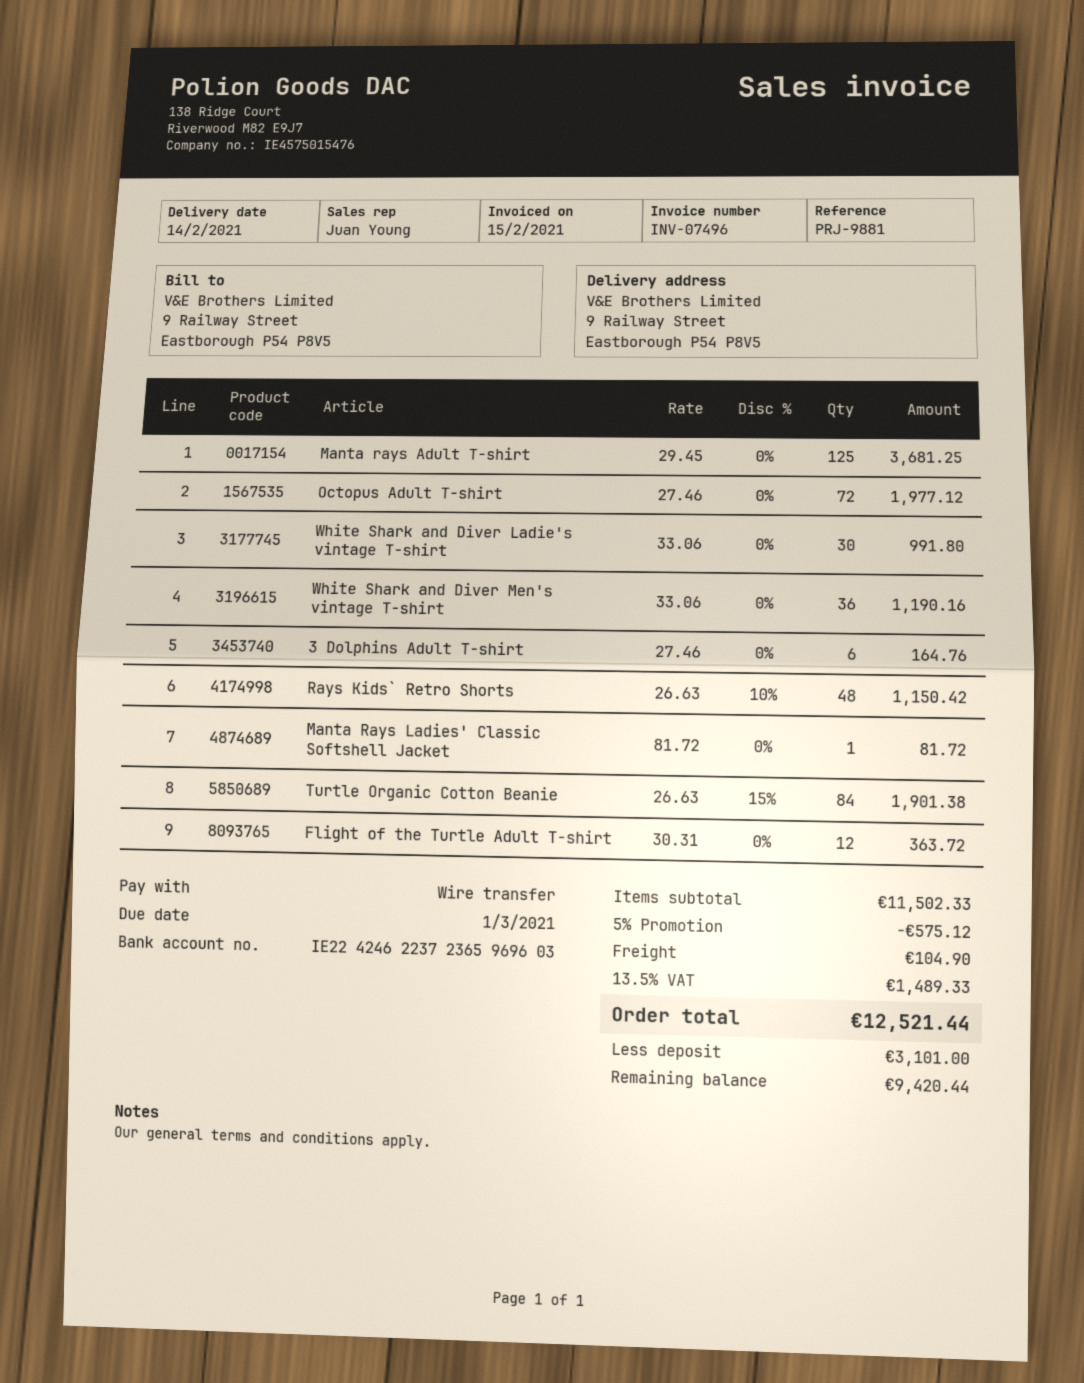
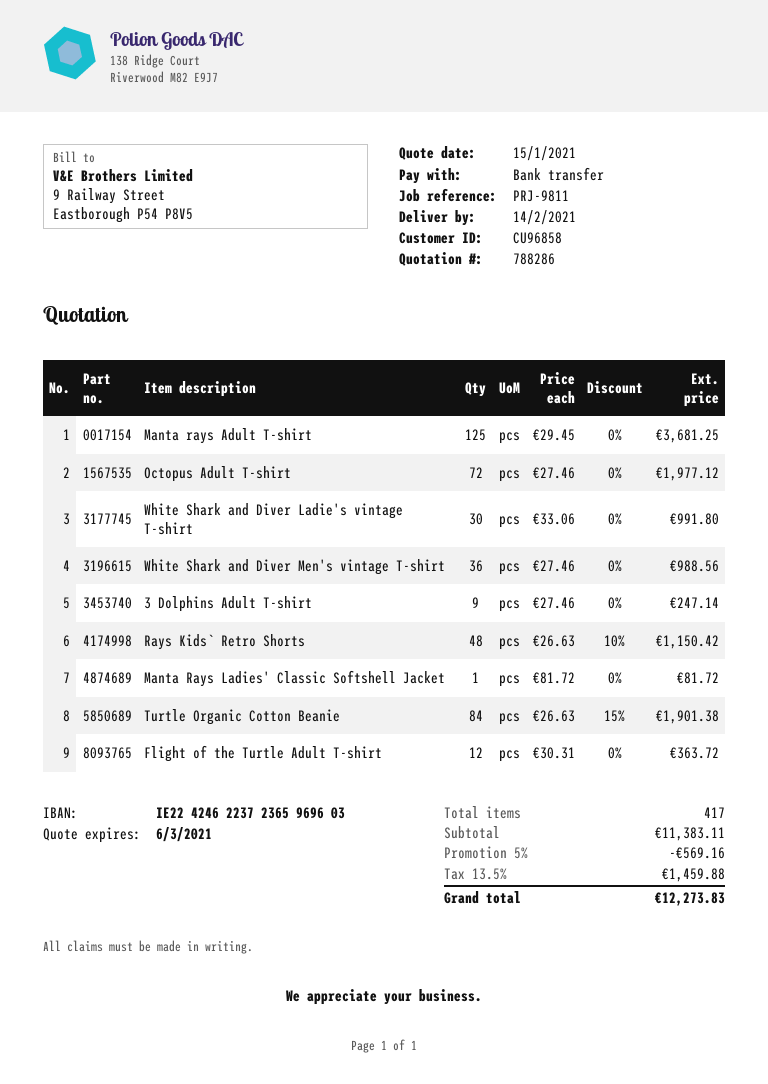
reference: PRJ-9881 -> PRJ-9811
White Shark and Diver Men's vintage T-shirt: 36 x 33.06 = 1190.16 -> 36 x 27.46 = 988.56
3 Dolphins Adult T-shirt: 6 x 27.46 = 164.76 -> 9 x 27.46 = 247.14
subtotal: 11502.33 -> 11383.11
discount: 5% = 575.12 -> 5% = 569.16
shipping: 104.90 -> none
tax: 13.5% = 1489.33 -> 13.5% = 1459.88
total: 12521.44 -> 12273.83

